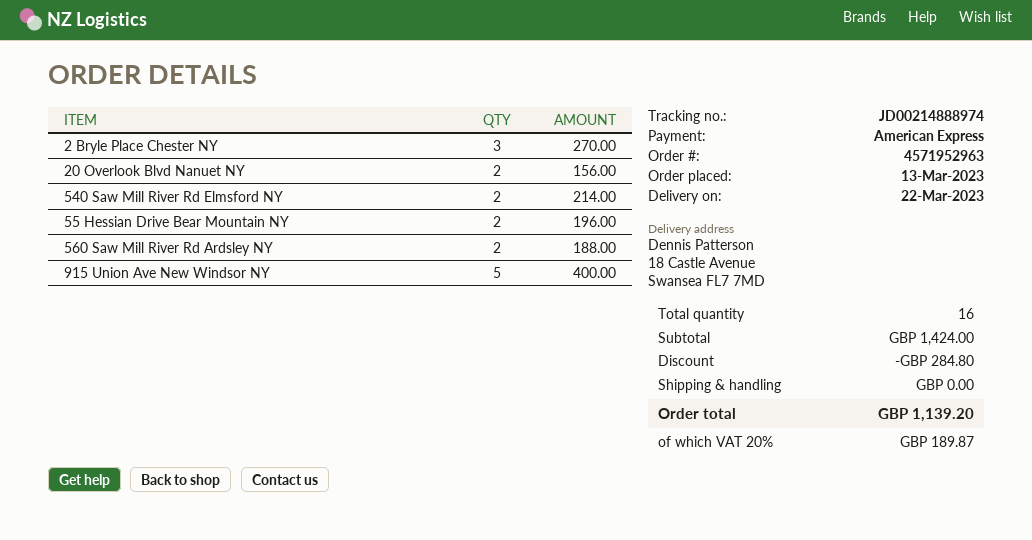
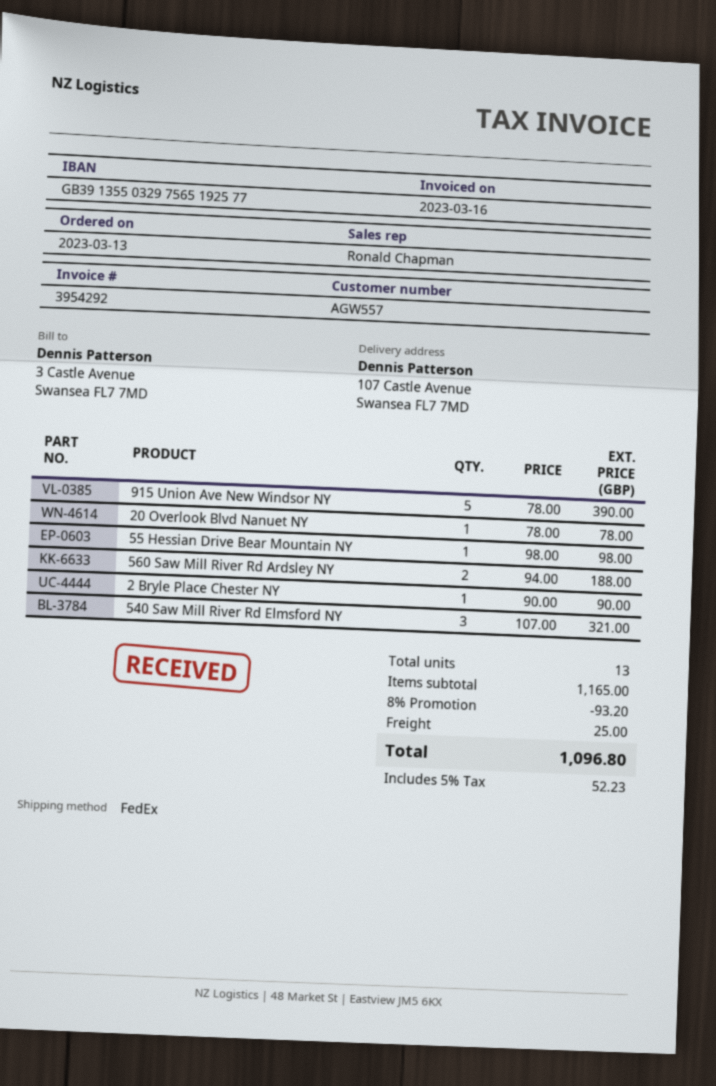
ship to: 18 Castle Avenue, Swansea FL7 7MD -> 107 Castle Avenue, Swansea FL7 7MD
2 Bryle Place Chester NY: 3 for 270.00 -> 1 for 90.00
20 Overlook Blvd Nanuet NY: 2 for 156.00 -> 1 for 78.00
540 Saw Mill River Rd Elmsford NY: 2 for 214.00 -> 3 for 321.00
55 Hessian Drive Bear Mountain NY: 2 for 196.00 -> 1 for 98.00
915 Union Ave New Windsor NY: 5 for 400.00 -> 5 for 390.00
total quantity: 16 -> 13
subtotal: 1424.00 -> 1165.00
discount: 284.80 -> 93.20
shipping: 0.00 -> 25.00
tax: 20% = 189.87 -> 5% = 52.23
total: 1139.20 -> 1096.80

